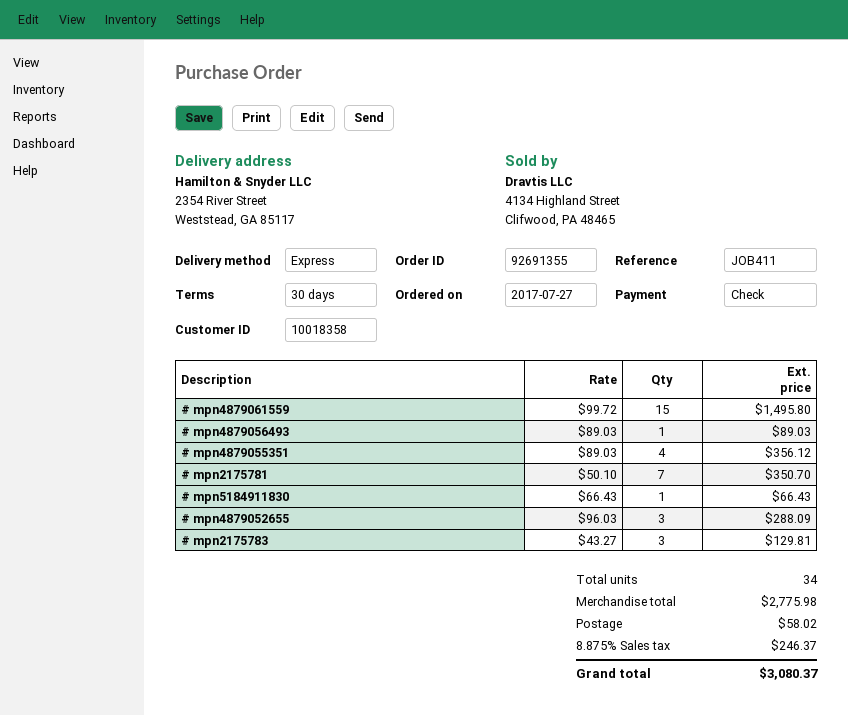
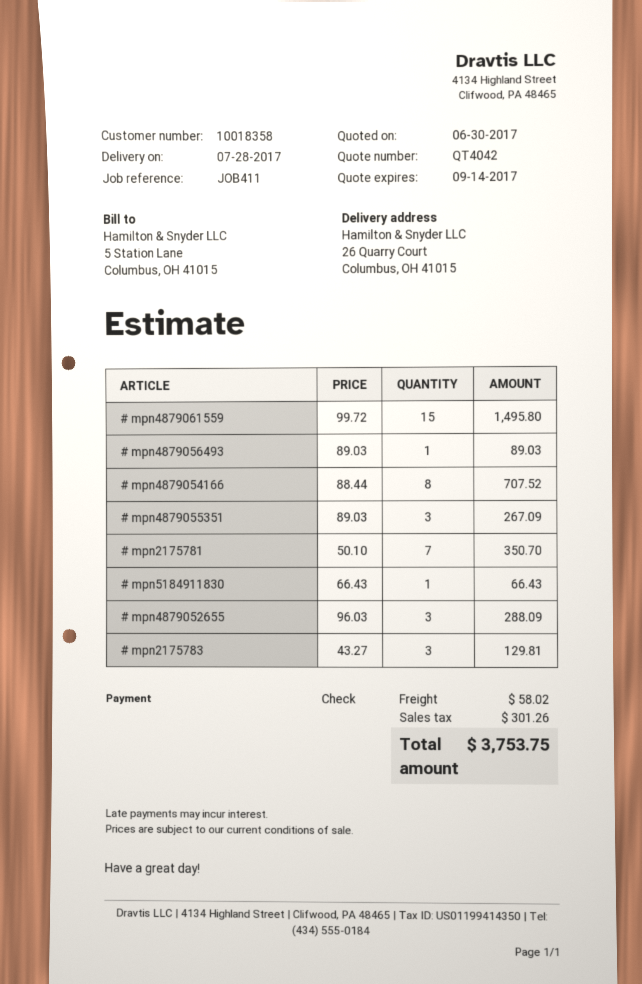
ship to: 2354 River Street, Weststead, GA 85117 -> 26 Quarry Court, Columbus, OH 41015
# mpn4879055351: 4 x 89.03 = 356.12 -> 3 x 89.03 = 267.09
# mpn4879054166: none -> 8 x 88.44 = 707.52
tax: 246.37 -> 301.26
total: 3080.37 -> 3753.75

